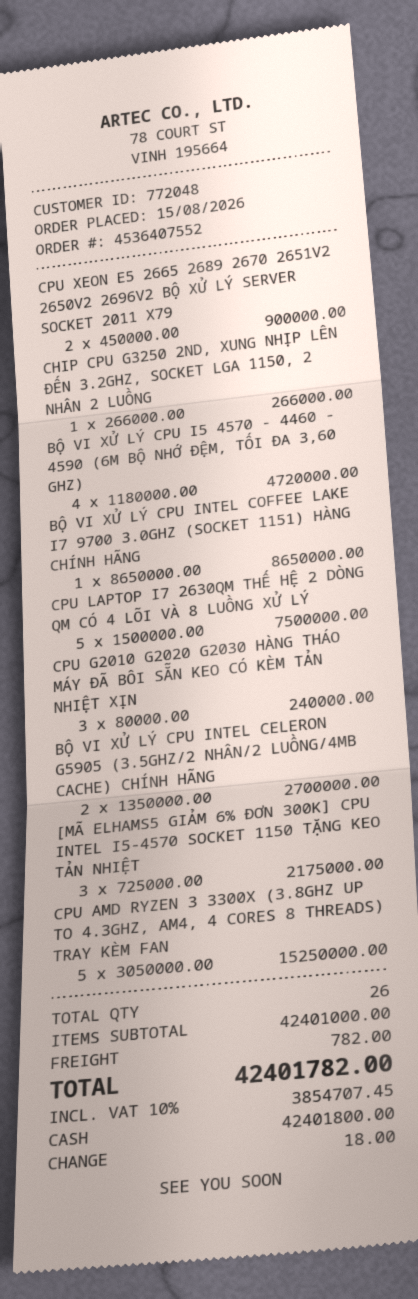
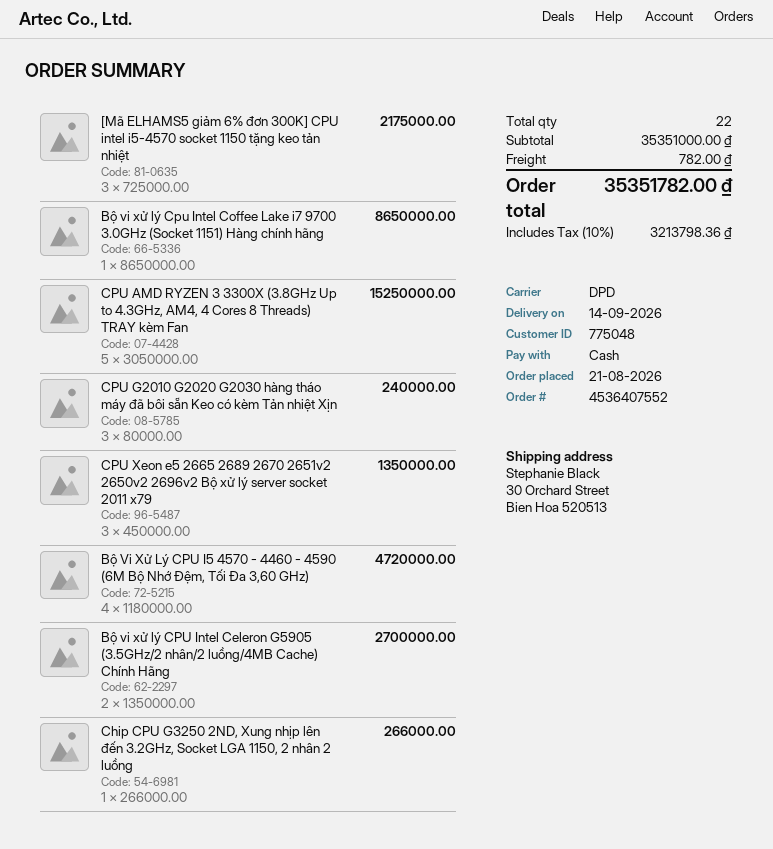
order date: 2026-08-15 -> 2026-08-21
customer number: 772048 -> 775048
CPU XEON E5 2665 2689 2670 2651V2 2650V2 2696V2 BỘ XỬ LÝ SERVER SOCKET 2011 X79: 2 x 450000.00 = 900000.00 -> 3 x 450000.00 = 1350000.00
CPU LAPTOP I7 2630QM THẾ HỆ 2 DÒNG QM CÓ 4 LÕI VÀ 8 LUỒNG XỬ LÝ: 5 x 1500000.00 = 7500000.00 -> none
total quantity: 26 -> 22
subtotal: 42401000.00 -> 35351000.00
tax: 10% = 3854707.45 -> 10% = 3213798.36
total: 42401782.00 -> 35351782.00

